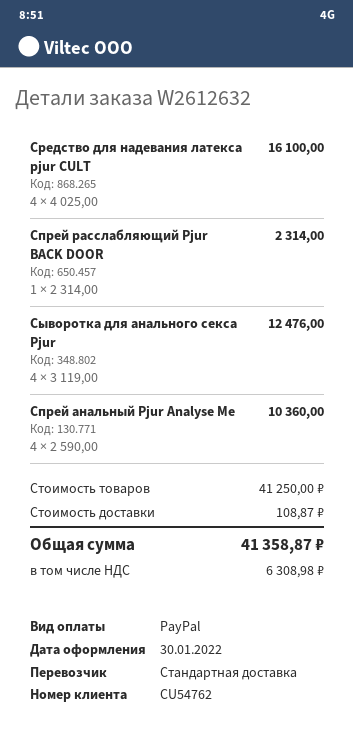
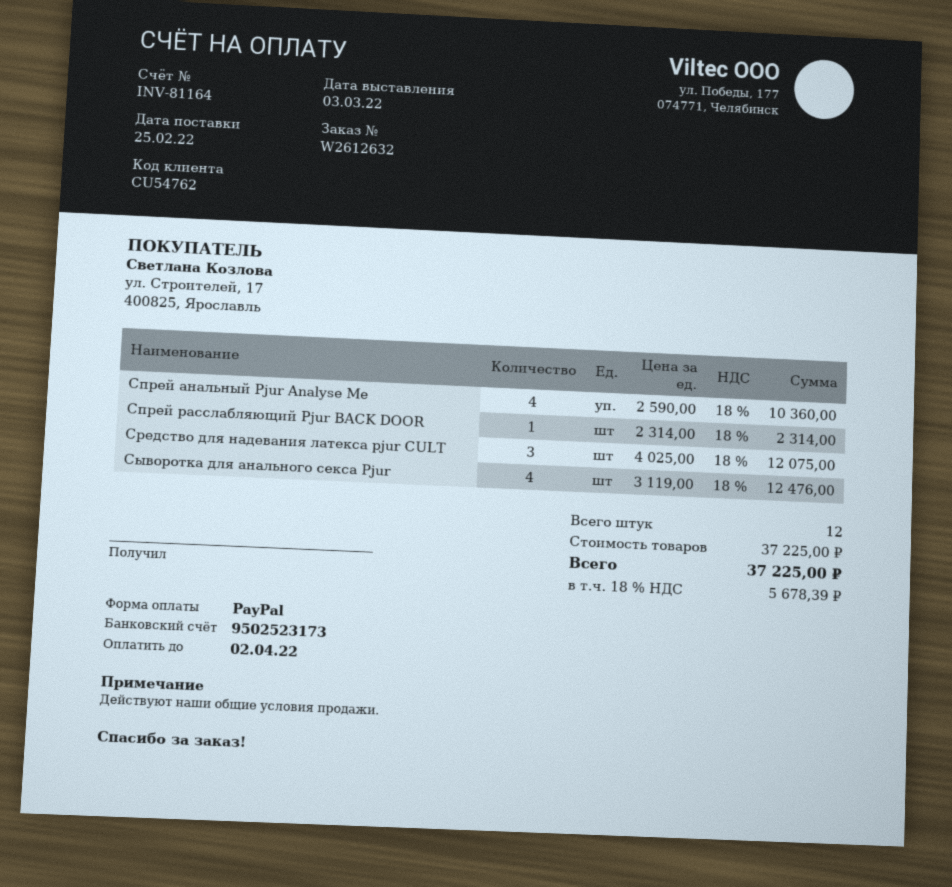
Средство для надевания латекса pjur CULT: 4 x 4025.00 = 16100.00 -> 3 x 4025.00 = 12075.00
subtotal: 41250.00 -> 37225.00
shipping: 108.87 -> none
tax: 6308.98 -> 5678.39
total: 41358.87 -> 37225.00

